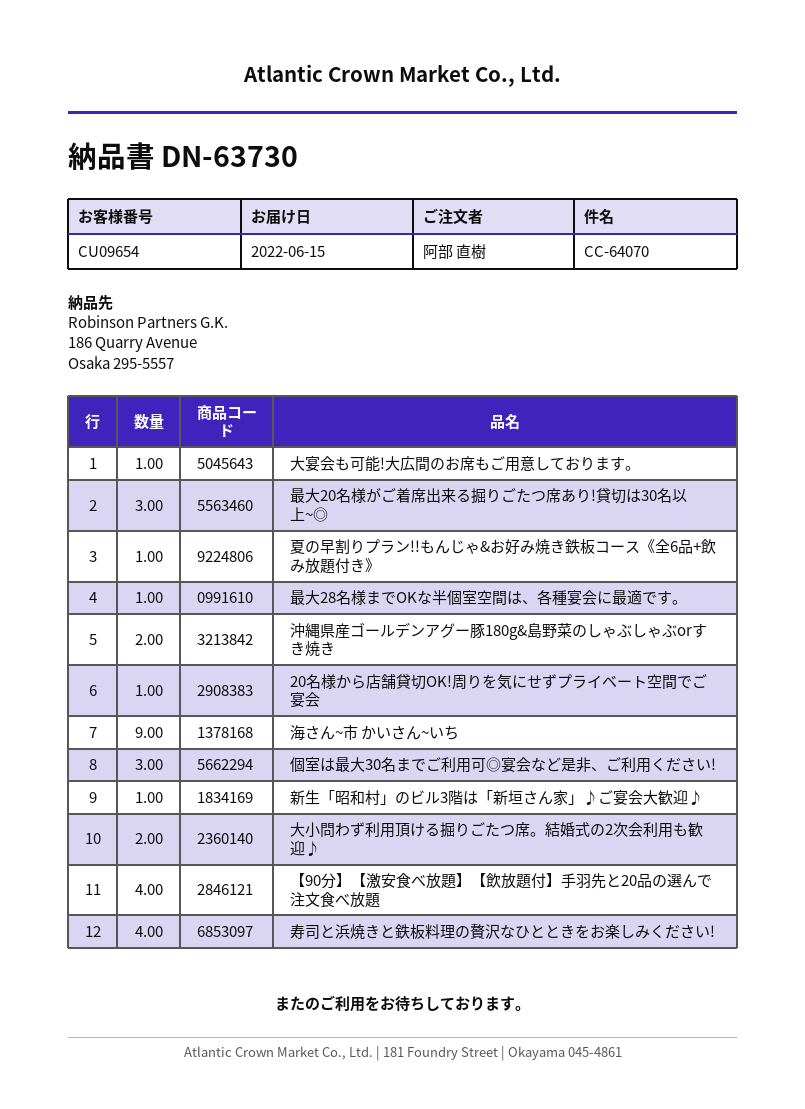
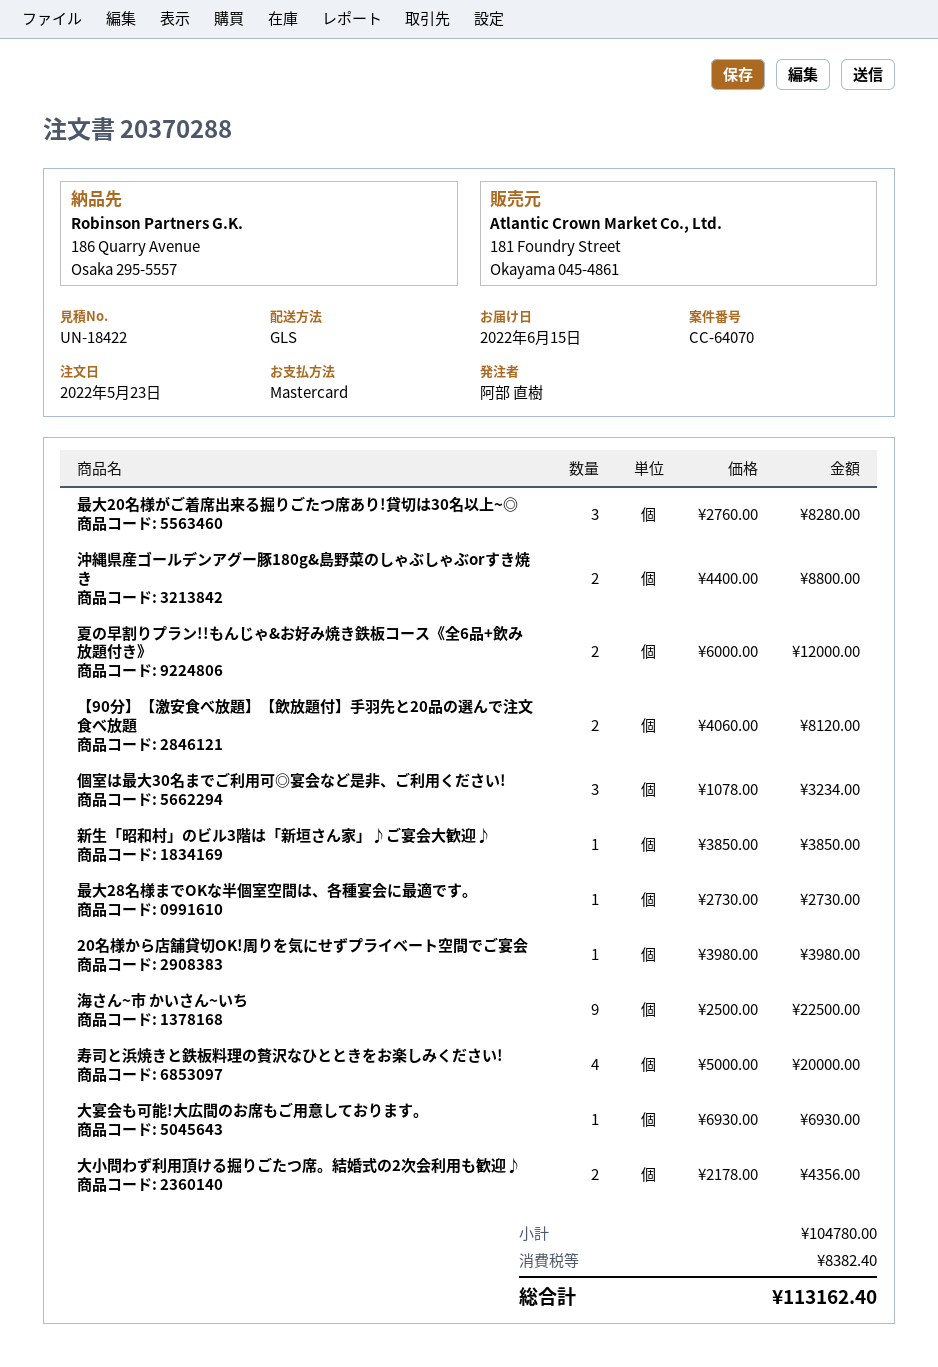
夏の早割りプラン!!もんじゃ&お好み焼き鉄板コース《全6品+飲み放題付き》: 1 -> 2
【90分】【激安食べ放題】【飲放題付】手羽先と20品の選んで注文食べ放題: 4 -> 2

